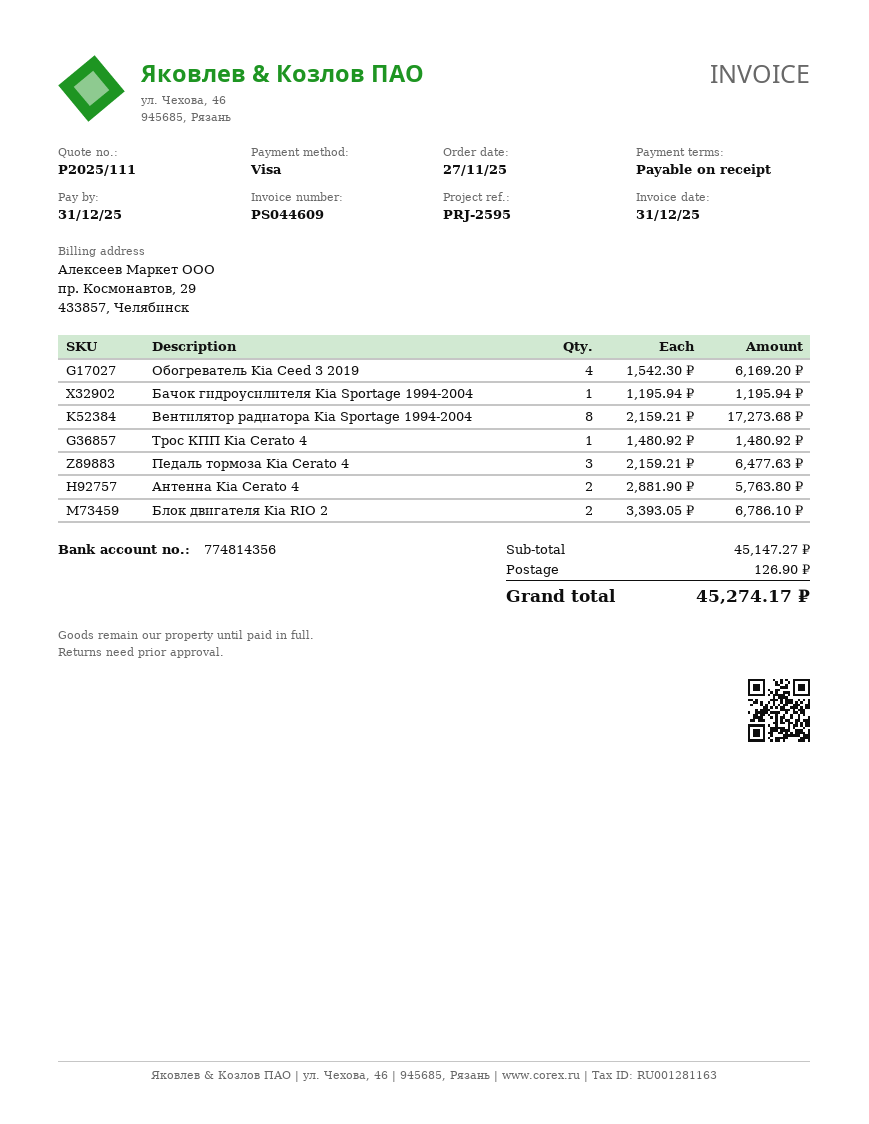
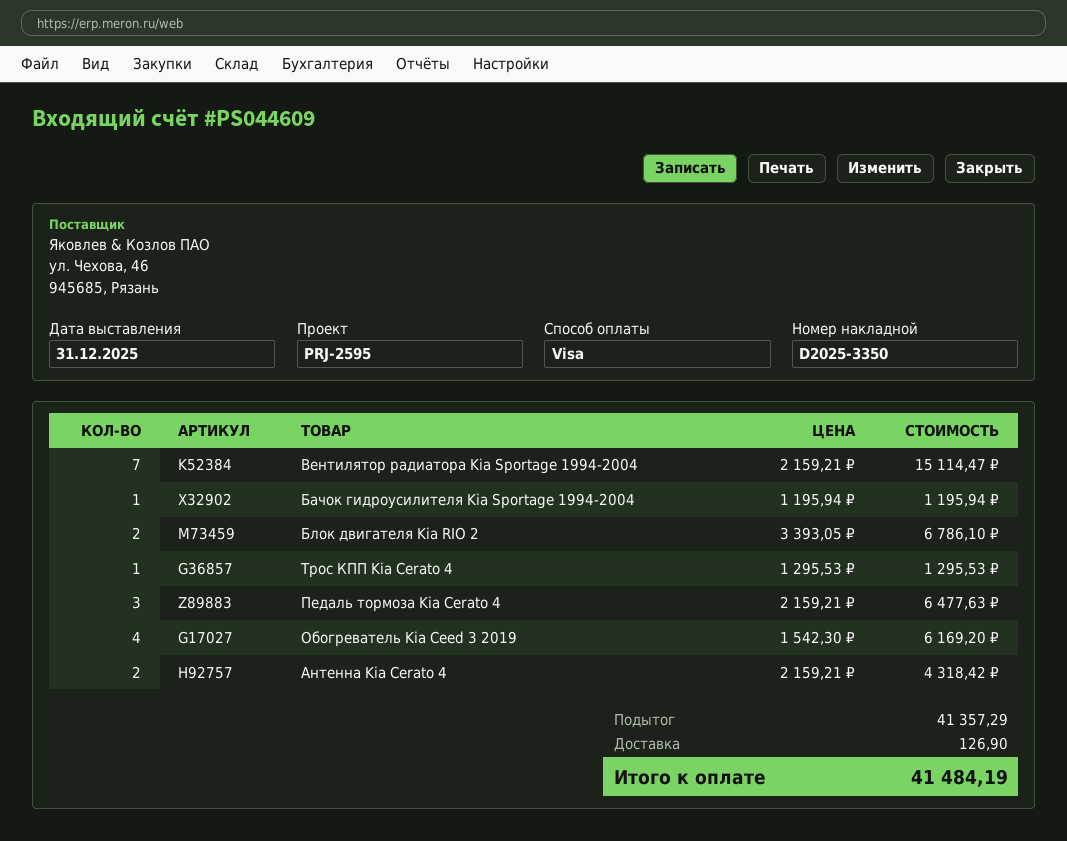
Вентилятор радиатора Kia Sportage 1994-2004: 8 x 2159.21 = 17273.68 -> 7 x 2159.21 = 15114.47
Трос КПП Kia Cerato 4: 1 x 1480.92 = 1480.92 -> 1 x 1295.53 = 1295.53
Антенна Kia Cerato 4: 2 x 2881.90 = 5763.80 -> 2 x 2159.21 = 4318.42
subtotal: 45147.27 -> 41357.29
total: 45274.17 -> 41484.19

